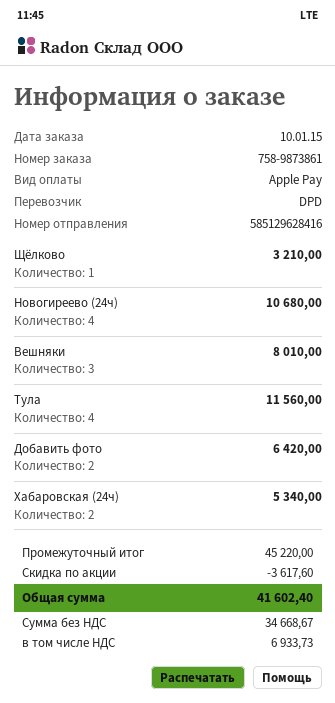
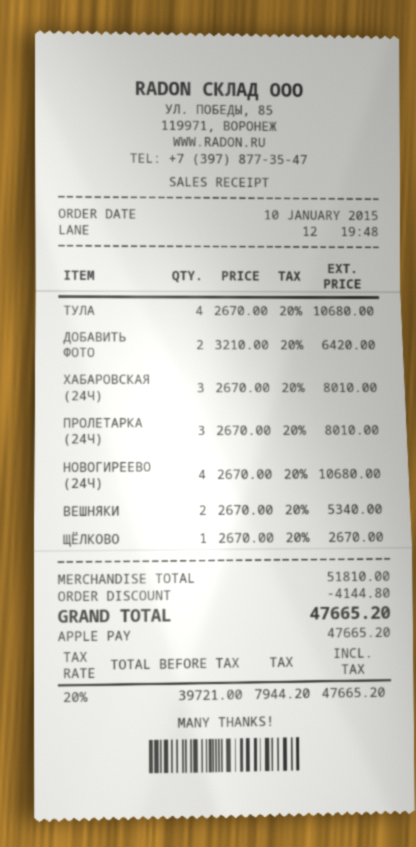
Щёлково: 1 for 3210.00 -> 1 for 2670.00
Вешняки: 3 for 8010.00 -> 2 for 5340.00
Тула: 4 for 11560.00 -> 4 for 10680.00
Хабаровская (24ч): 2 for 5340.00 -> 3 for 8010.00
ПРОЛЕТАРКА (24Ч): none -> 3 for 8010.00
subtotal: 45220.00 -> 51810.00
discount: 3617.60 -> 4144.80
net: 34668.67 -> 39721.00
tax: 6933.73 -> 7944.20
total: 41602.40 -> 47665.20

